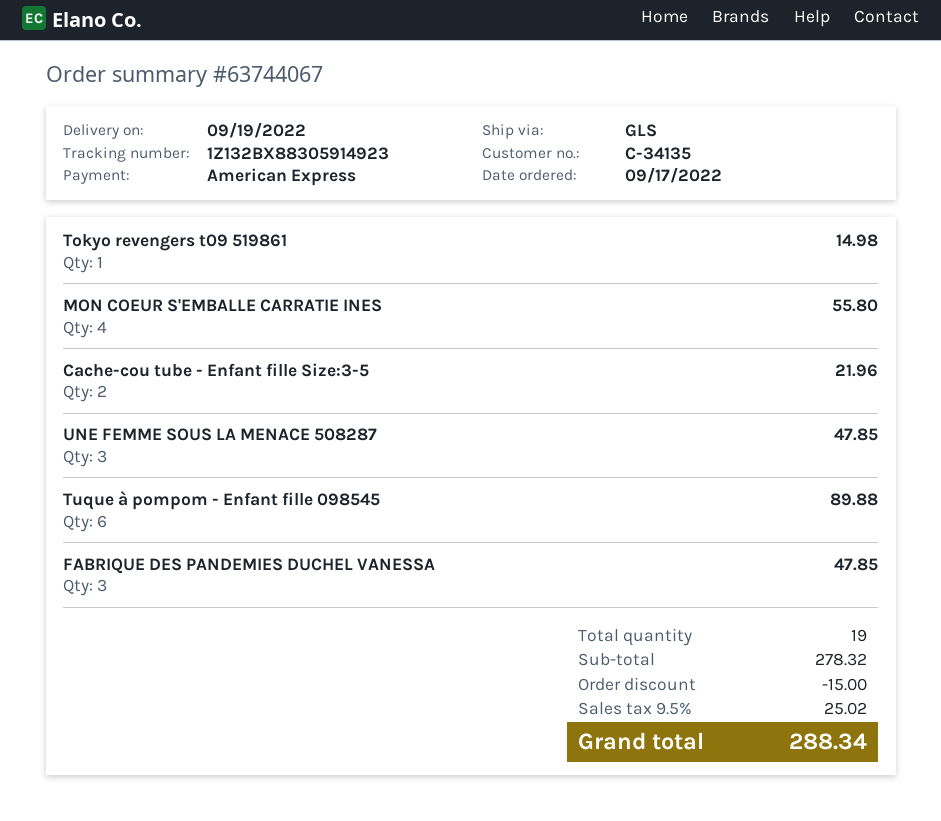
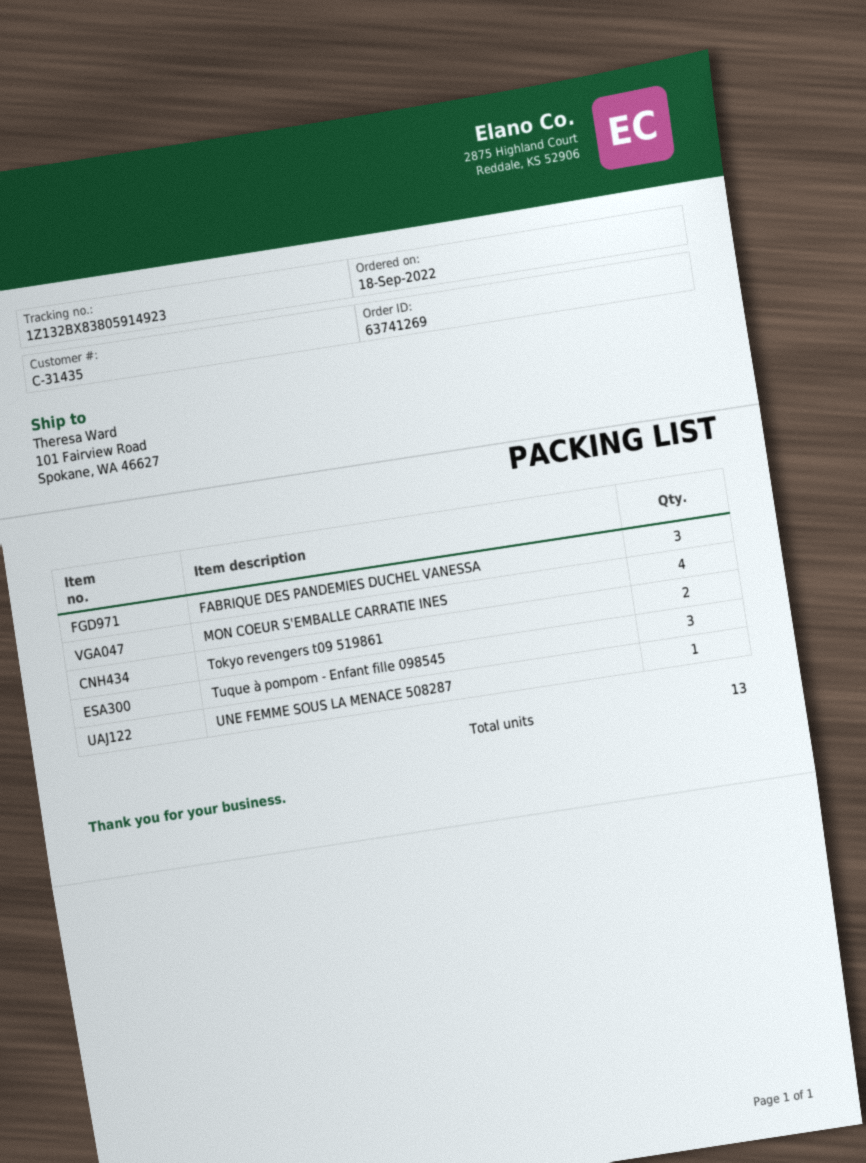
order number: 63744067 -> 63741269
order date: 2022-09-17 -> 2022-09-18
customer number: C-34135 -> C-31435
tracking number: 1Z132BX88305914923 -> 1Z132BX83805914923
Tokyo revengers t09 519861: 1 -> 2
Cache-cou tube - Enfant fille Size:3-5: 2 -> none
UNE FEMME SOUS LA MENACE 508287: 3 -> 1
Tuque à pompom - Enfant fille 098545: 6 -> 3
total quantity: 19 -> 13

